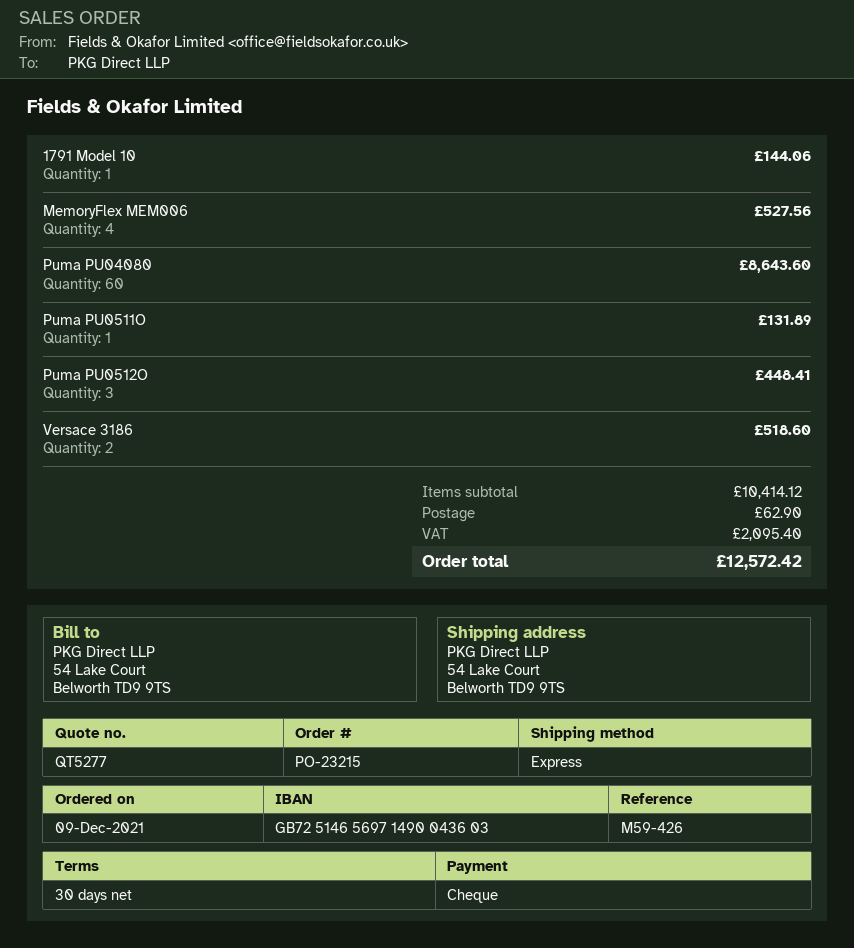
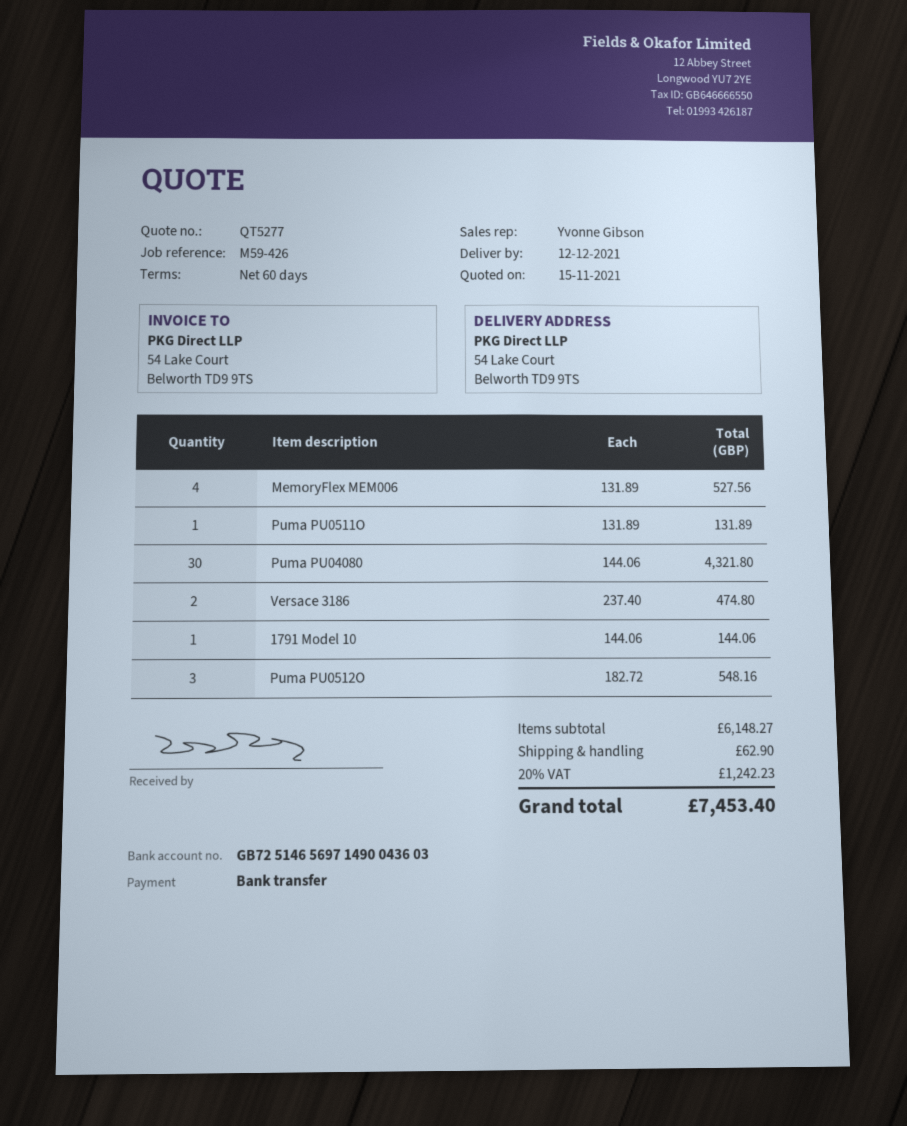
payment terms: 30 days -> 60 days
payment method: cheque -> bank transfer
Puma PU04080: 60 for 8643.60 -> 30 for 4321.80
Puma PU0512O: 3 for 448.41 -> 3 for 548.16
Versace 3186: 2 for 518.60 -> 2 for 474.80
subtotal: 10414.12 -> 6148.27
tax: 2095.40 -> 1242.23
total: 12572.42 -> 7453.40

